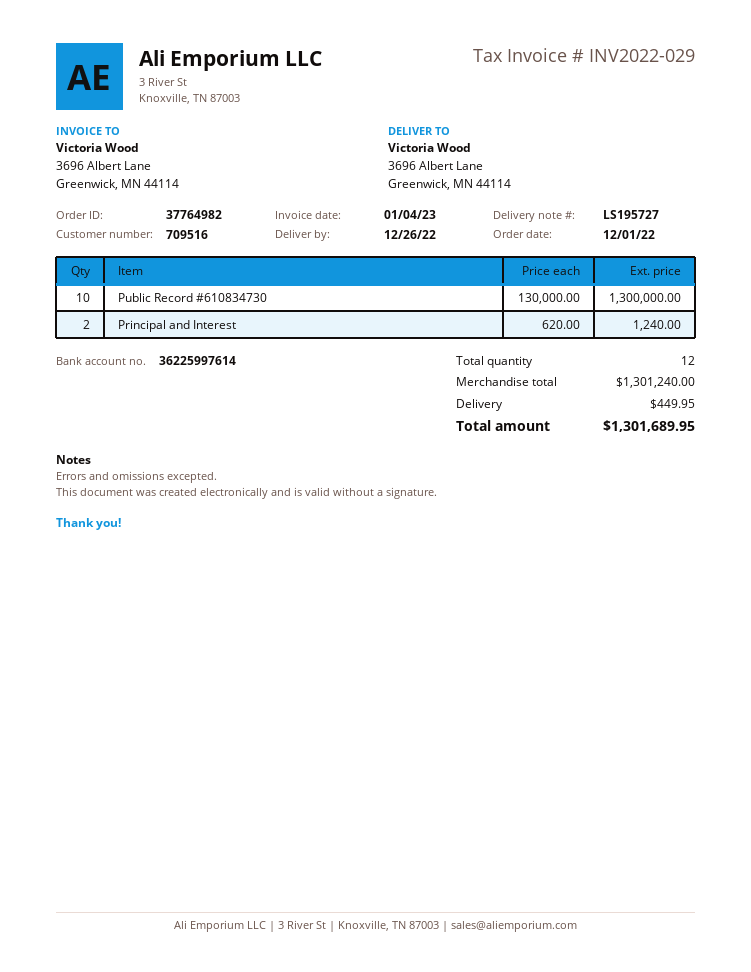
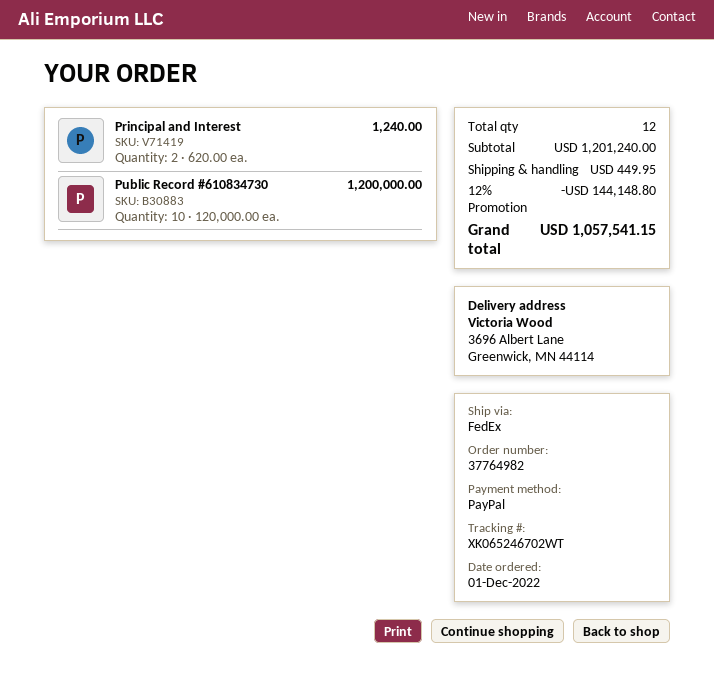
Public Record #610834730: 10 x 130000.00 = 1300000.00 -> 10 x 120000.00 = 1200000.00
subtotal: 1301240.00 -> 1201240.00
discount: none -> 12% = 144148.80
total: 1301689.95 -> 1057541.15

